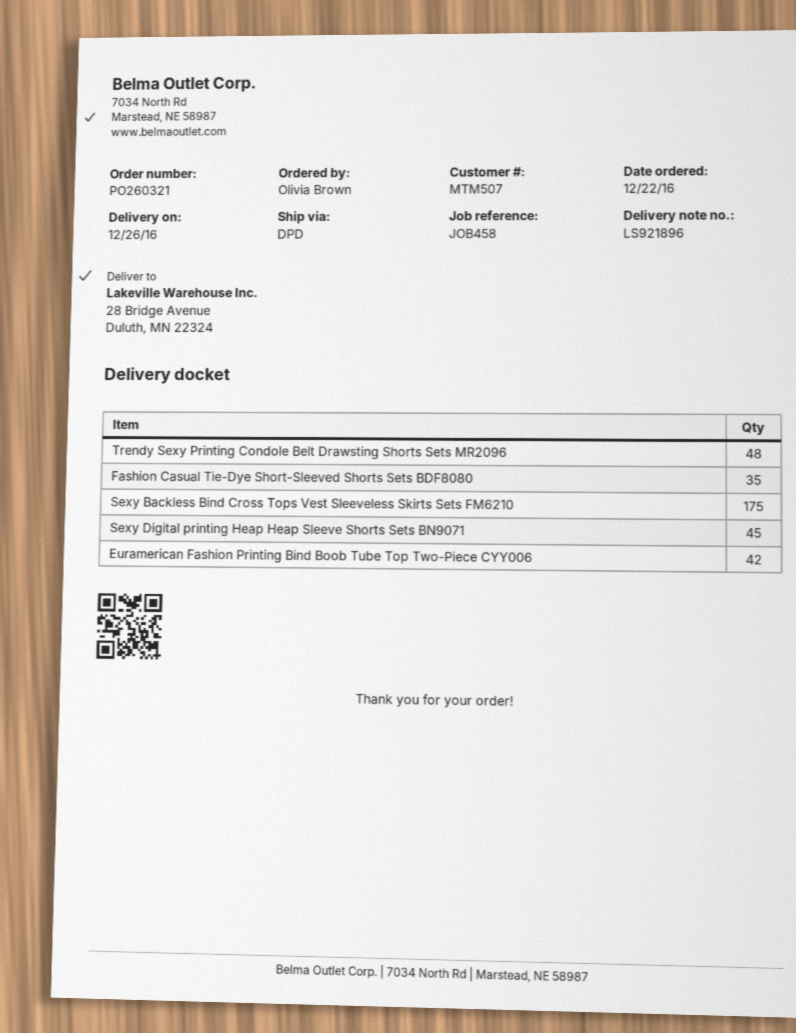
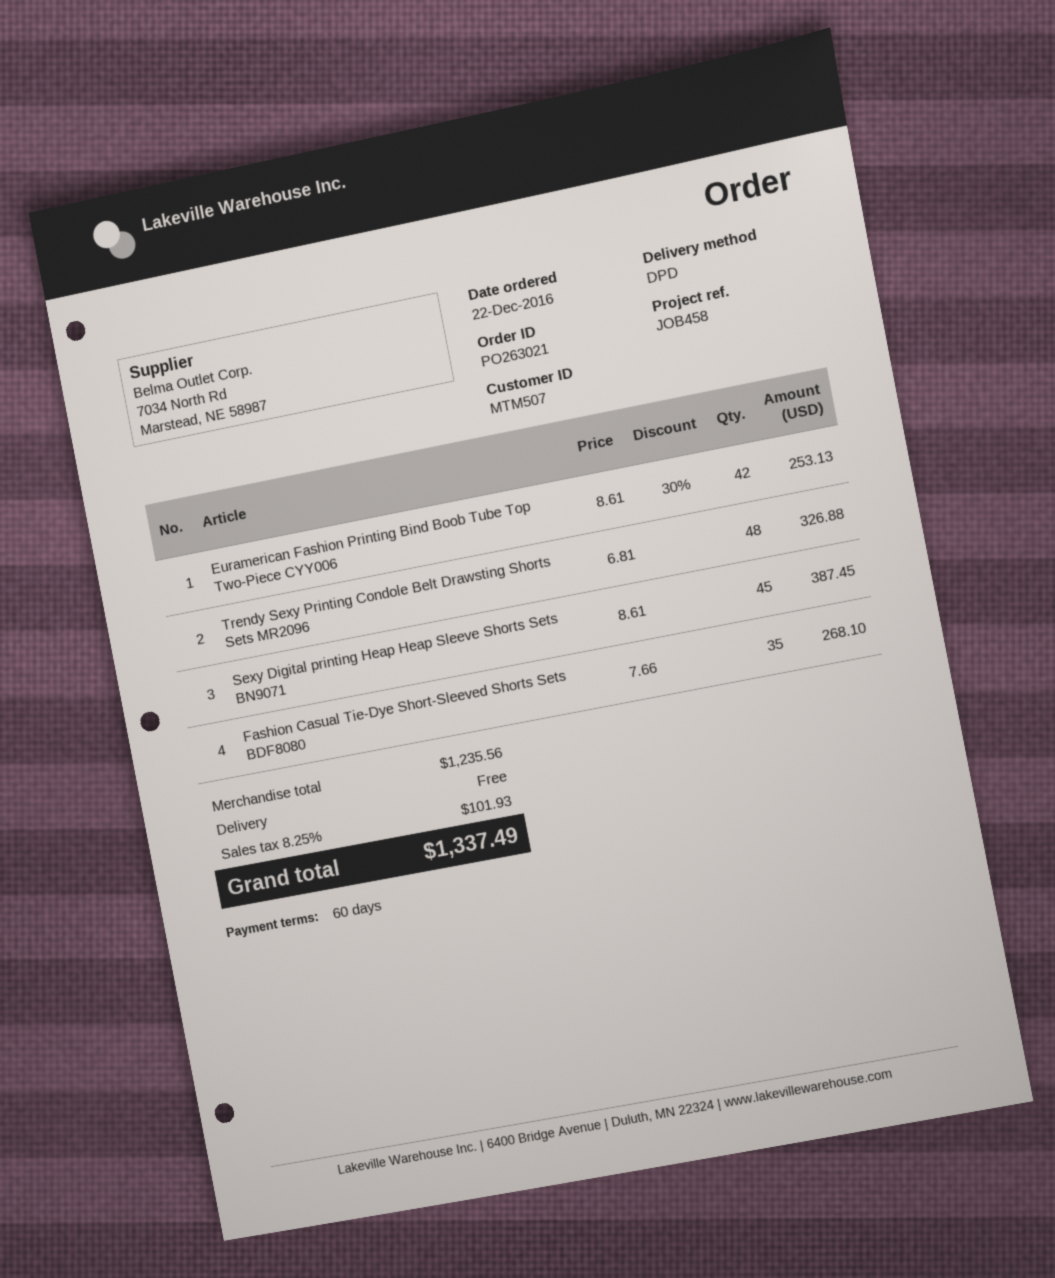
order number: PO260321 -> PO263021
Sexy Backless Bind Cross Tops Vest Sleeveless Skirts Sets FM6210: 175 -> none

